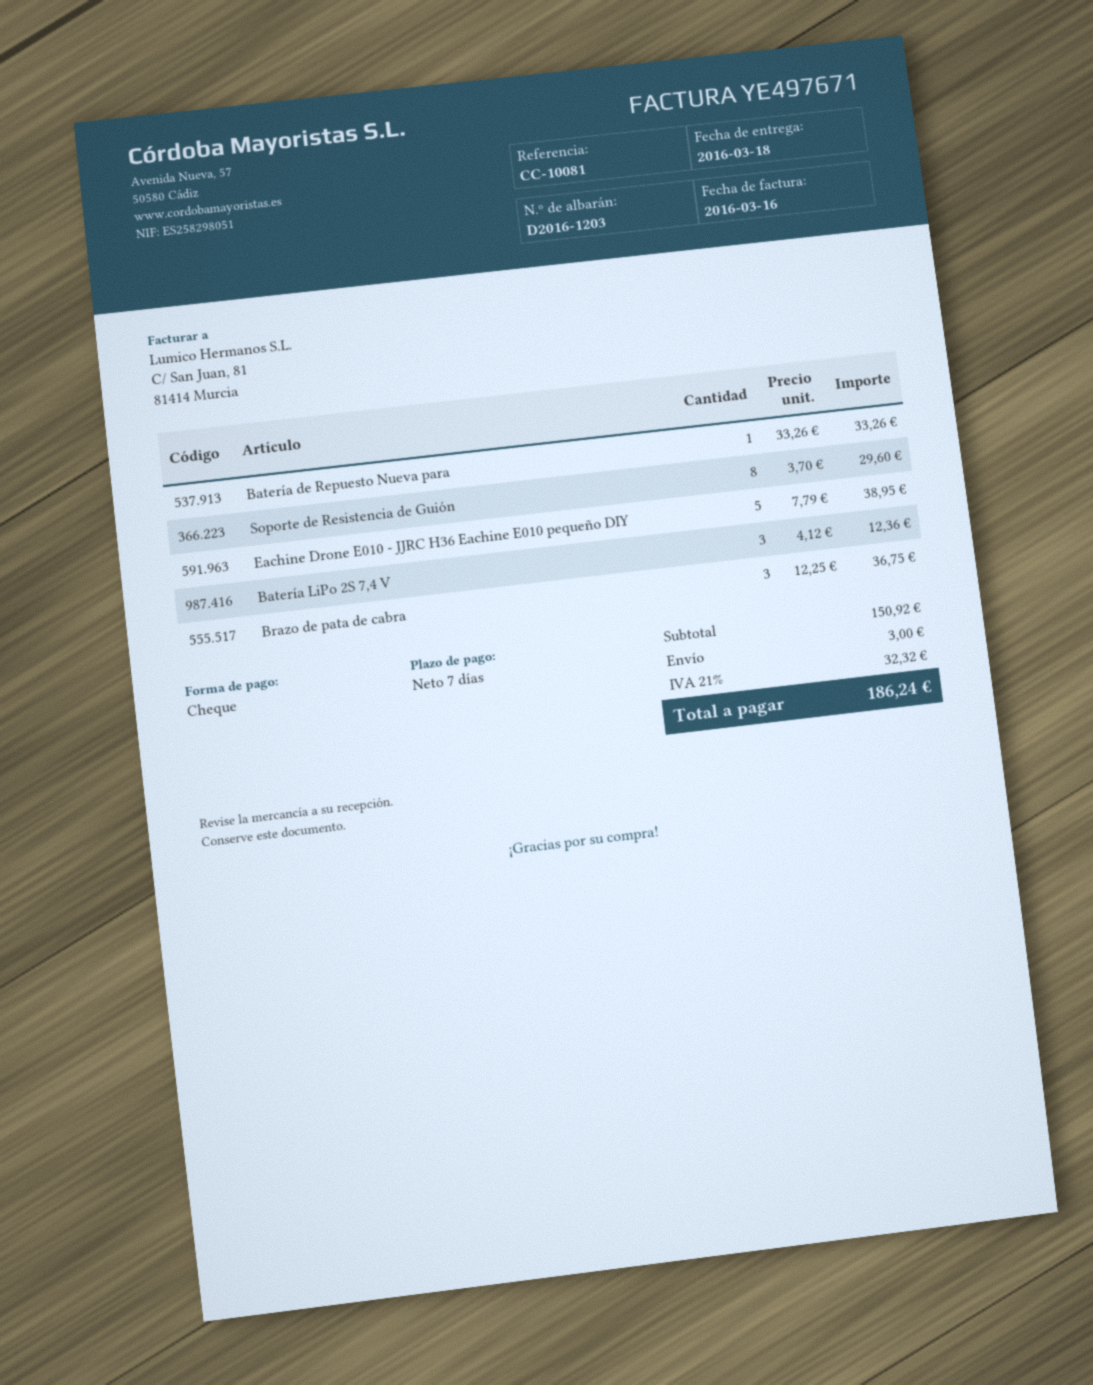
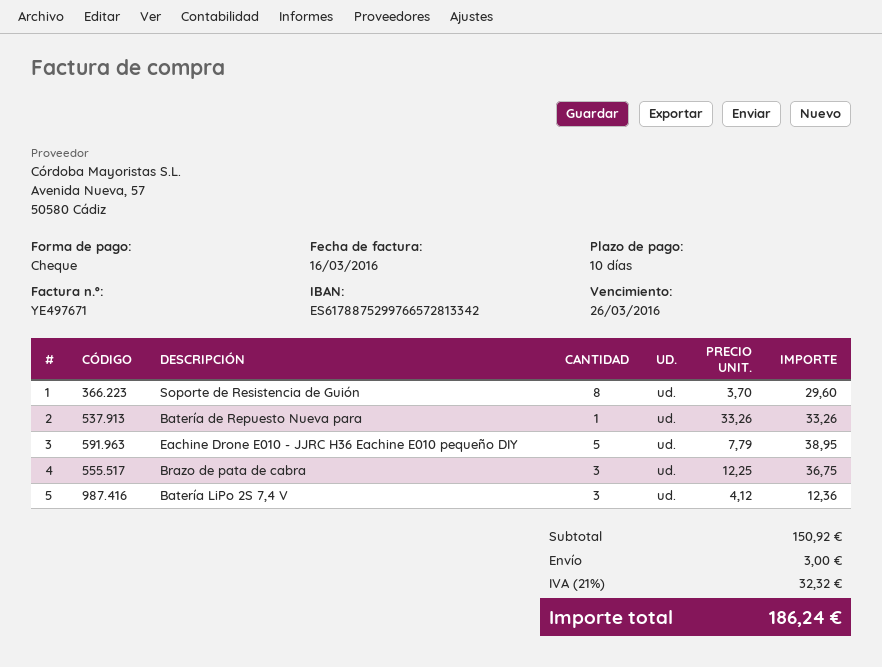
payment terms: 7 days -> 10 days

